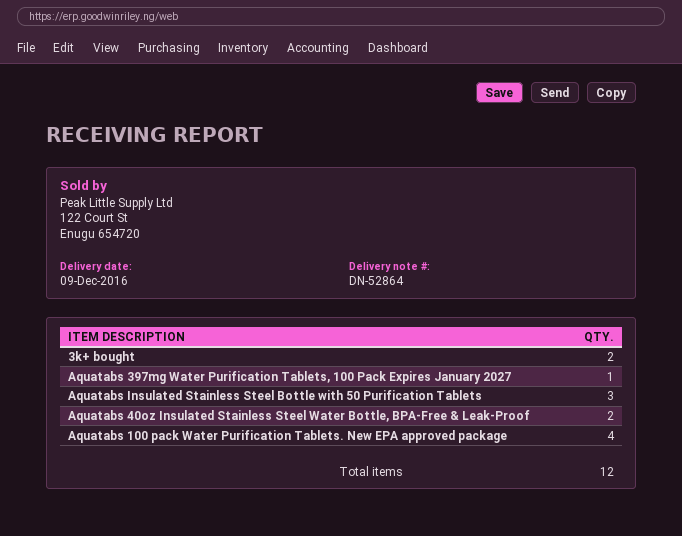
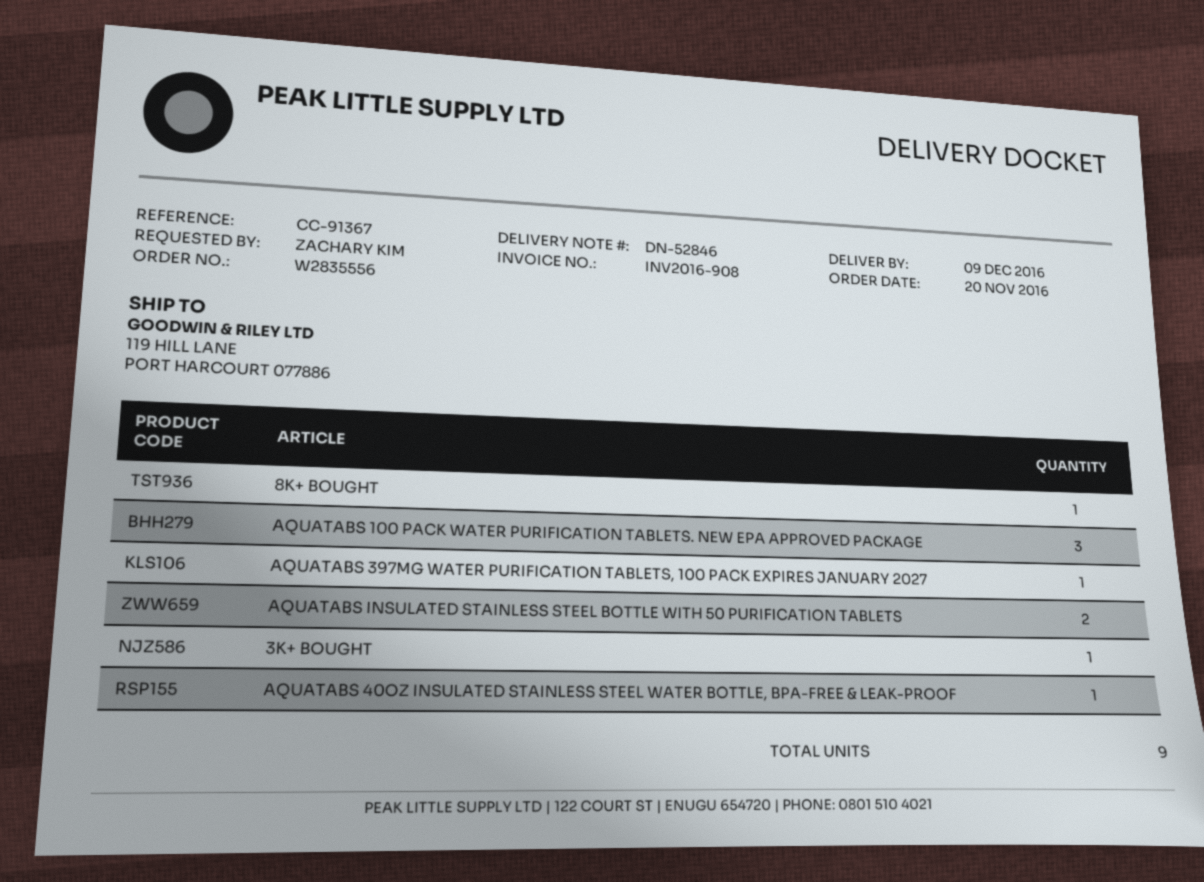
delivery note number: DN-52864 -> DN-52846
3k+ bought: 2 -> 1
Aquatabs Insulated Stainless Steel Bottle with 50 Purification Tablets: 3 -> 2
Aquatabs 40oz Insulated Stainless Steel Water Bottle, BPA-Free & Leak-Proof: 2 -> 1
Aquatabs 100 pack Water Purification Tablets. New EPA approved package: 4 -> 3
8K+ BOUGHT: none -> 1
total quantity: 12 -> 9

